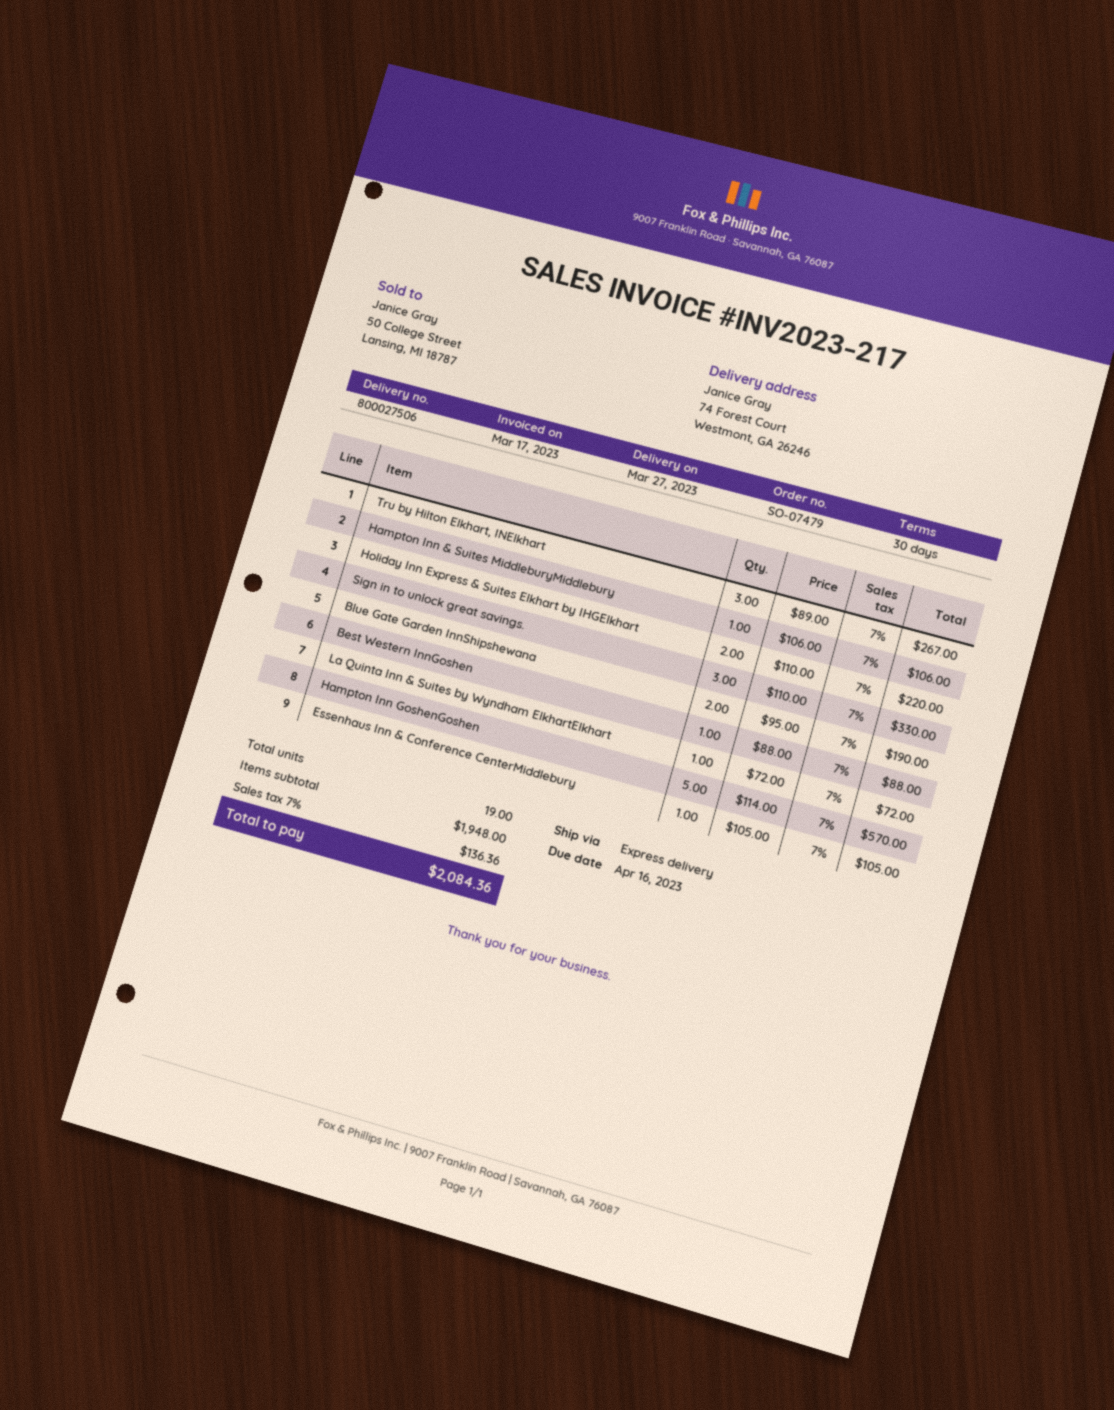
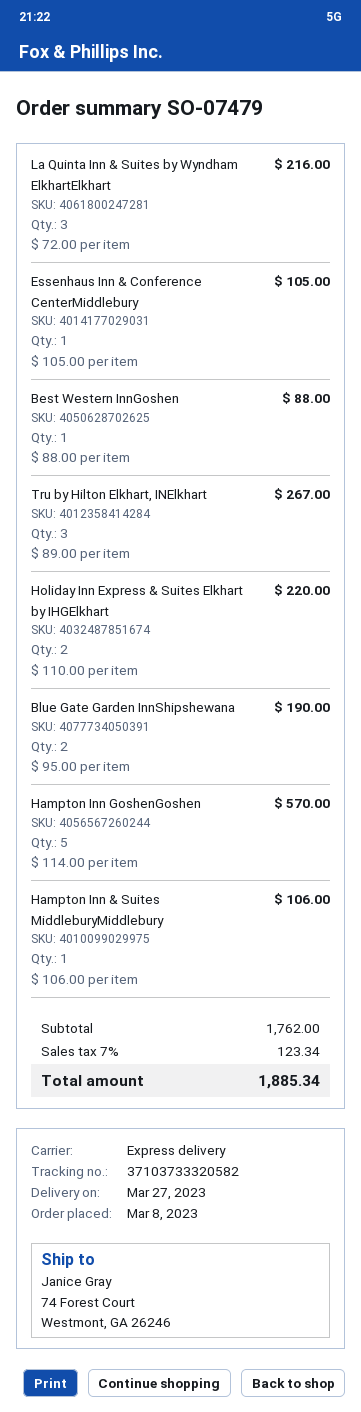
Sign in to unlock great savings.: 3 x 110.00 = 330.00 -> none
La Quinta Inn & Suites by Wyndham ElkhartElkhart: 1 x 72.00 = 72.00 -> 3 x 72.00 = 216.00
subtotal: 1948.00 -> 1762.00
tax: 7% = 136.36 -> 7% = 123.34
total: 2084.36 -> 1885.34

